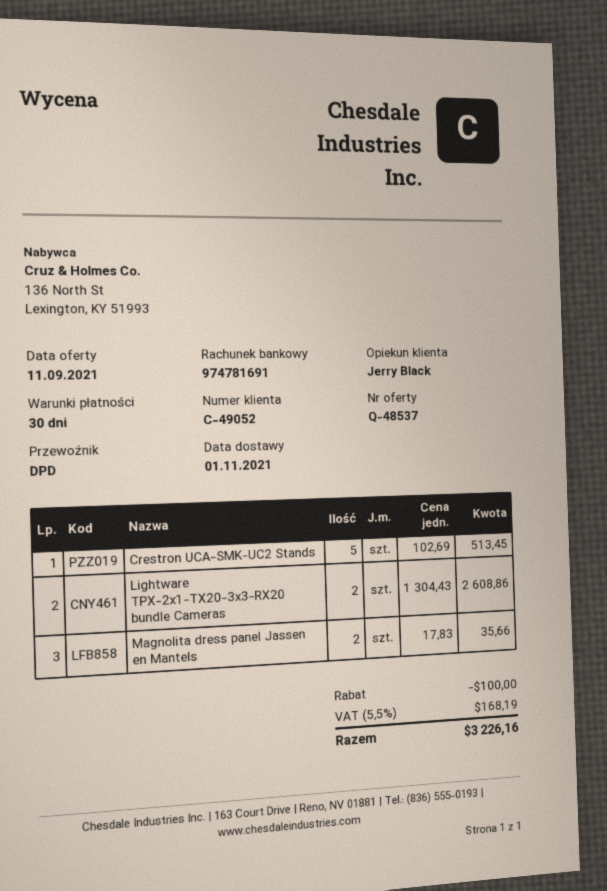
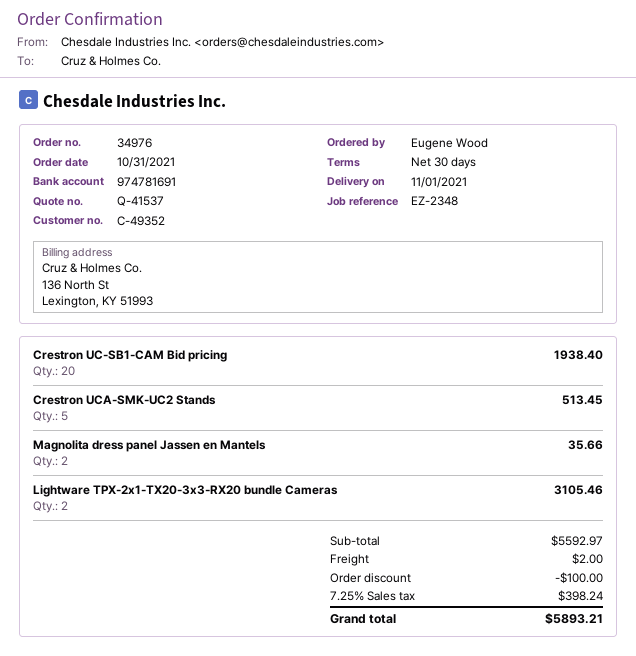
quote number: Q-48537 -> Q-41537
customer number: C-49052 -> C-49352
Lightware TPX-2x1-TX20-3x3-RX20 bundle Cameras: 2 for 2608.86 -> 2 for 3105.46
Crestron UC-SB1-CAM Bid pricing: none -> 20 for 1938.40
shipping: none -> 2.00
tax: 5.5% = 168.19 -> 7.25% = 398.24
total: 3226.16 -> 5893.21

